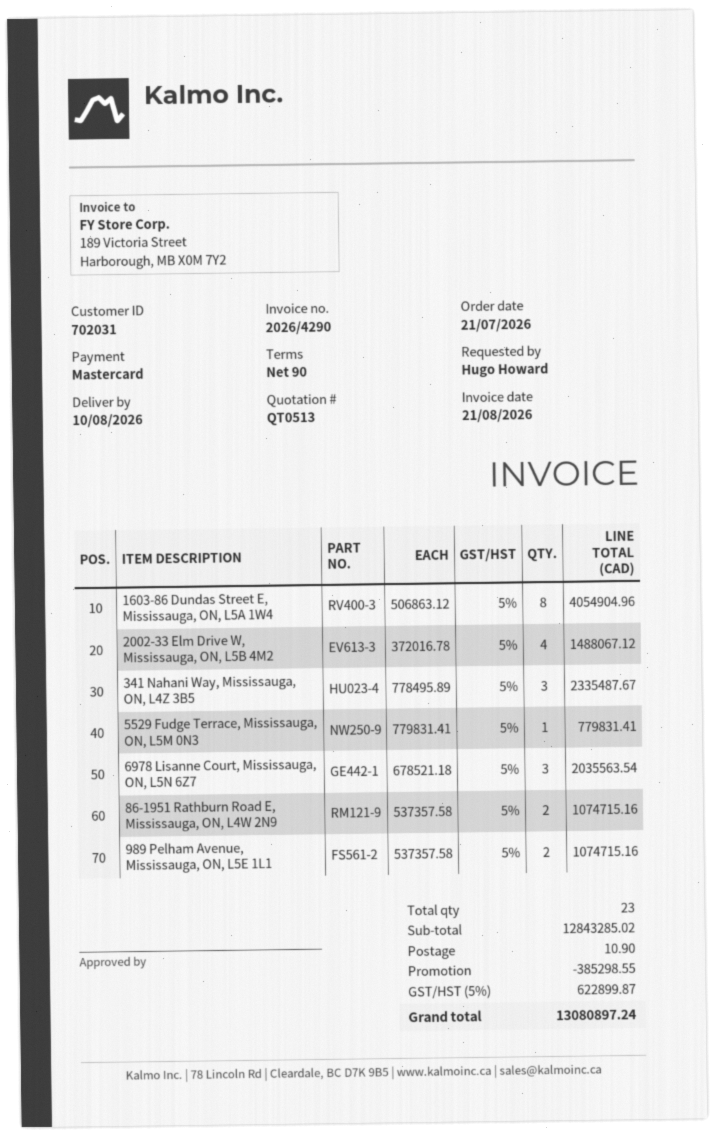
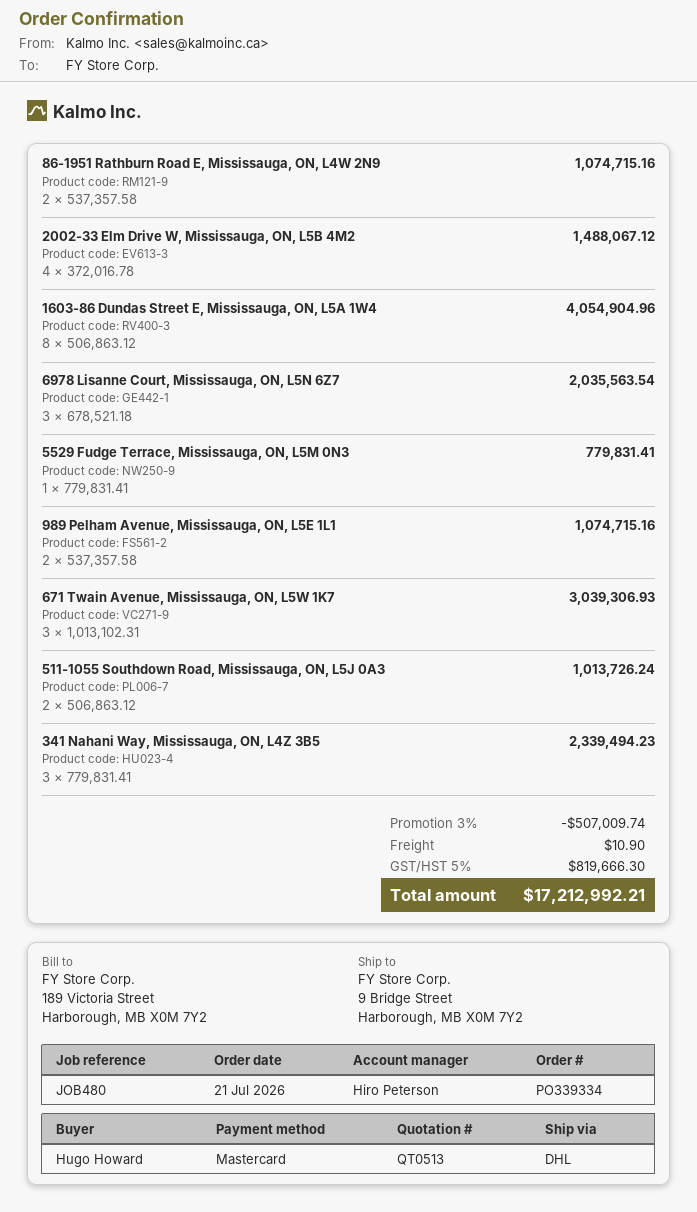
341 Nahani Way, Mississauga, ON, L4Z 3B5: 3 x 778495.89 = 2335487.67 -> 3 x 779831.41 = 2339494.23
671 Twain Avenue, Mississauga, ON, L5W 1K7: none -> 3 x 1013102.31 = 3039306.93
511-1055 Southdown Road, Mississauga, ON, L5J 0A3: none -> 2 x 506863.12 = 1013726.24
discount: 385298.55 -> 507009.74
tax: 5% = 622899.87 -> 5% = 819666.30
total: 13080897.24 -> 17212992.21

